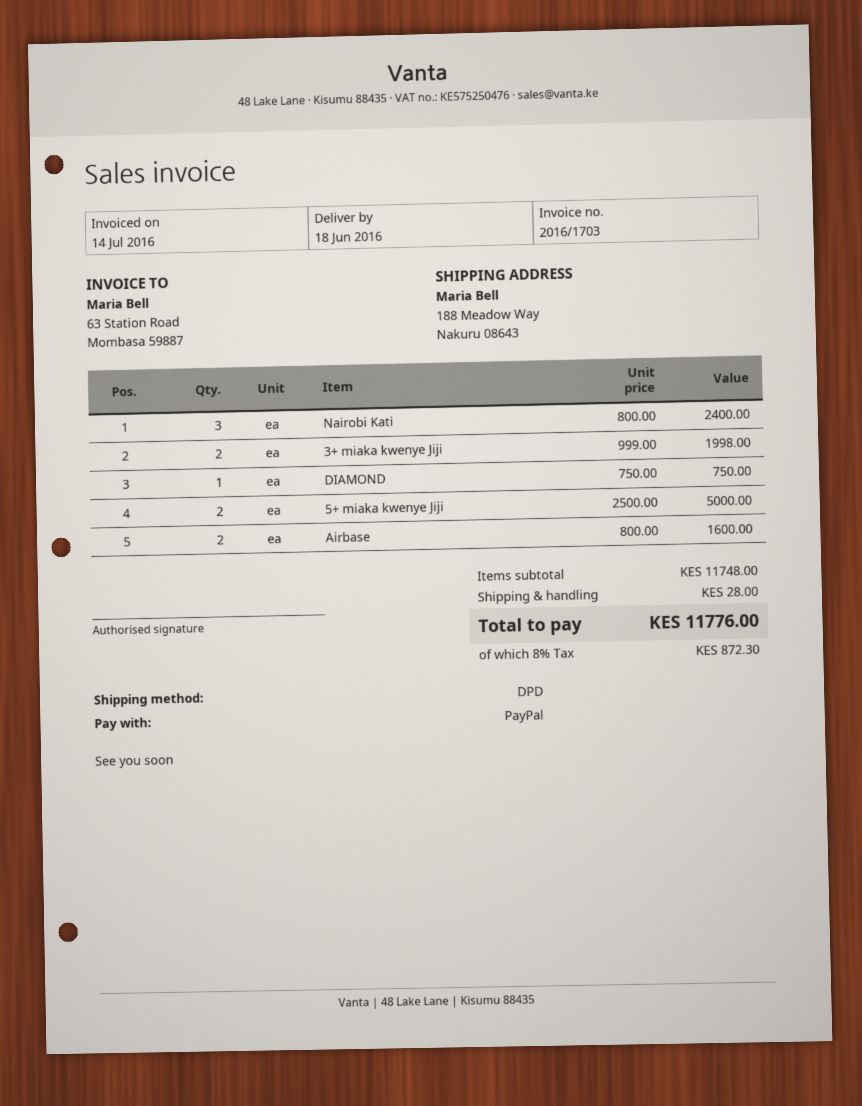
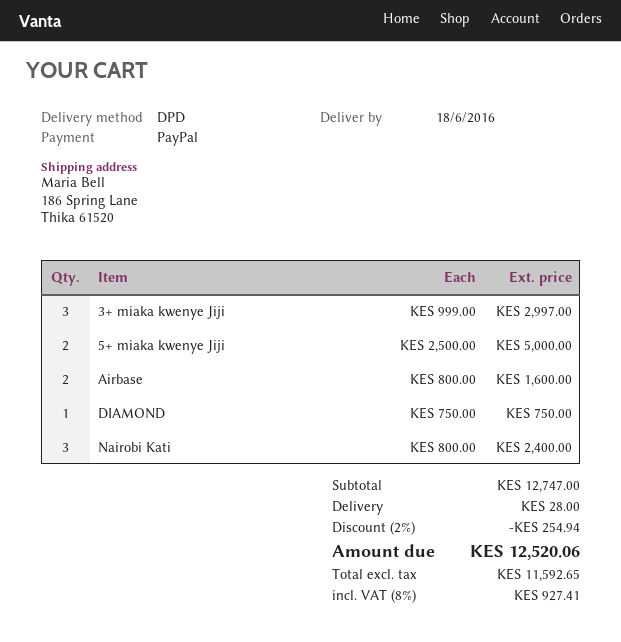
ship to: 188 Meadow Way, Nakuru 08643 -> 186 Spring Lane, Thika 61520
3+ miaka kwenye Jiji: 2 x 999.00 = 1998.00 -> 3 x 999.00 = 2997.00
subtotal: 11748.00 -> 12747.00
discount: none -> 2% = 254.94
tax: 8% = 872.30 -> 8% = 927.41
total: 11776.00 -> 12520.06

